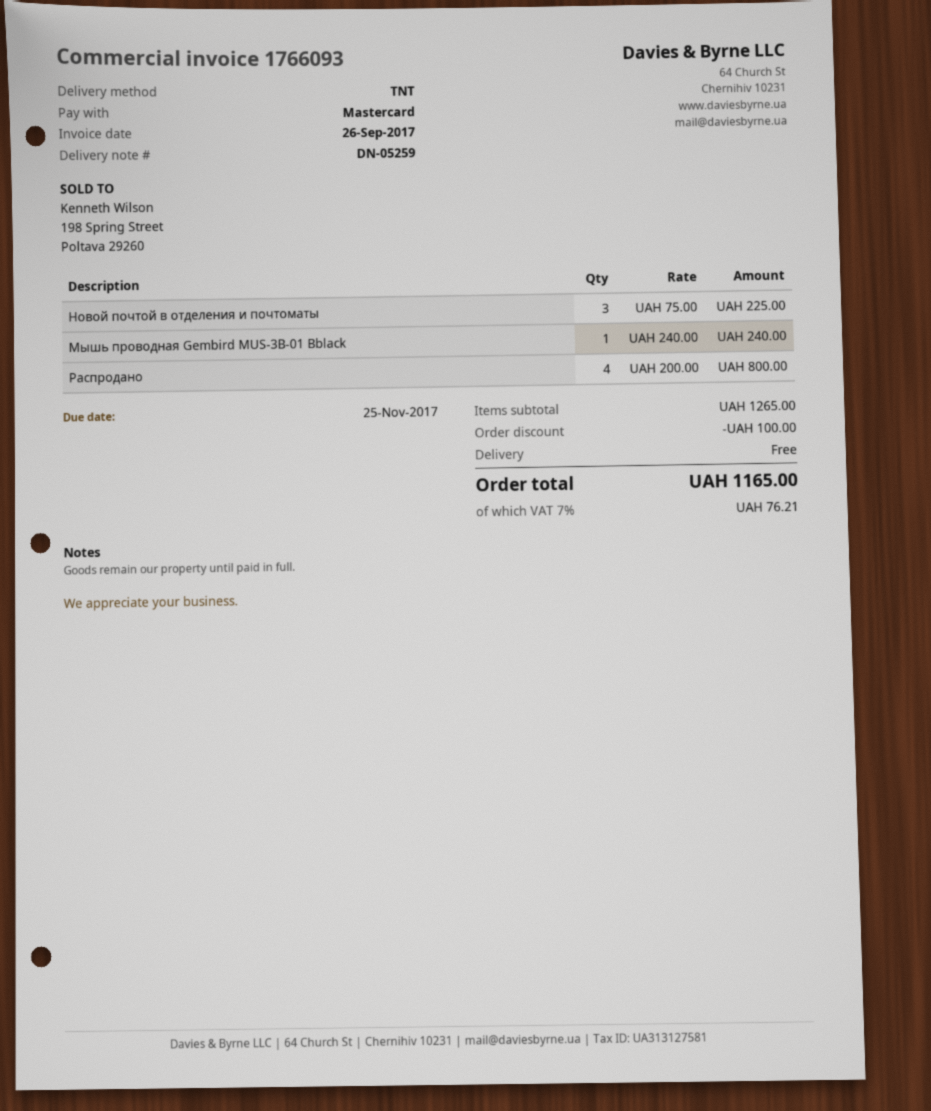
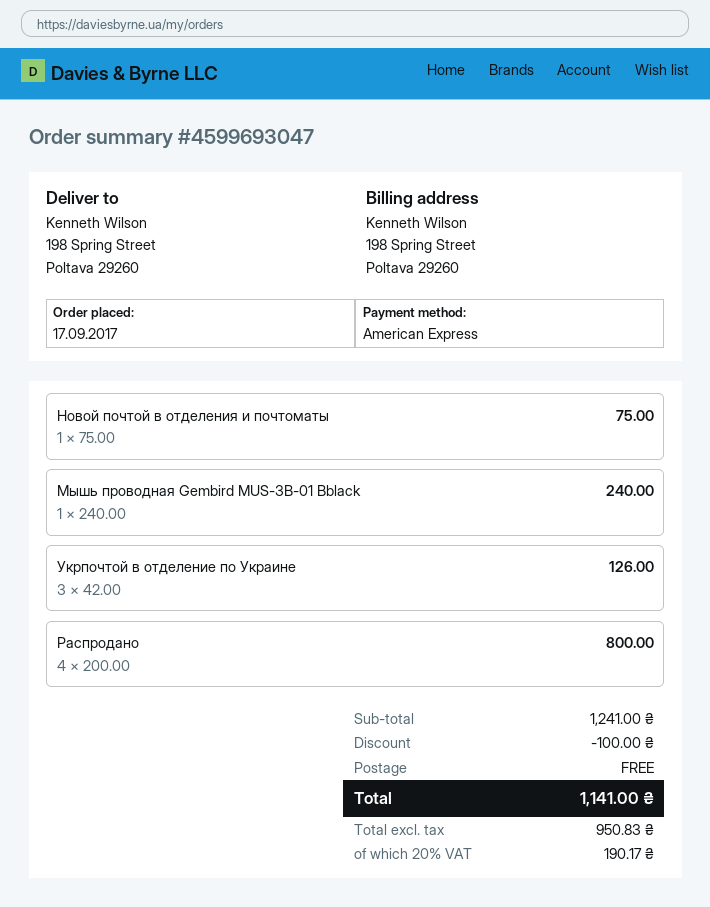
payment method: Mastercard -> American Express
Новой почтой в отделения и почтоматы: 3 x 75.00 = 225.00 -> 1 x 75.00 = 75.00
Укрпочтой в отделение по Украине: none -> 3 x 42.00 = 126.00
subtotal: 1265.00 -> 1241.00
tax: 7% = 76.21 -> 20% = 190.17
total: 1165.00 -> 1141.00

